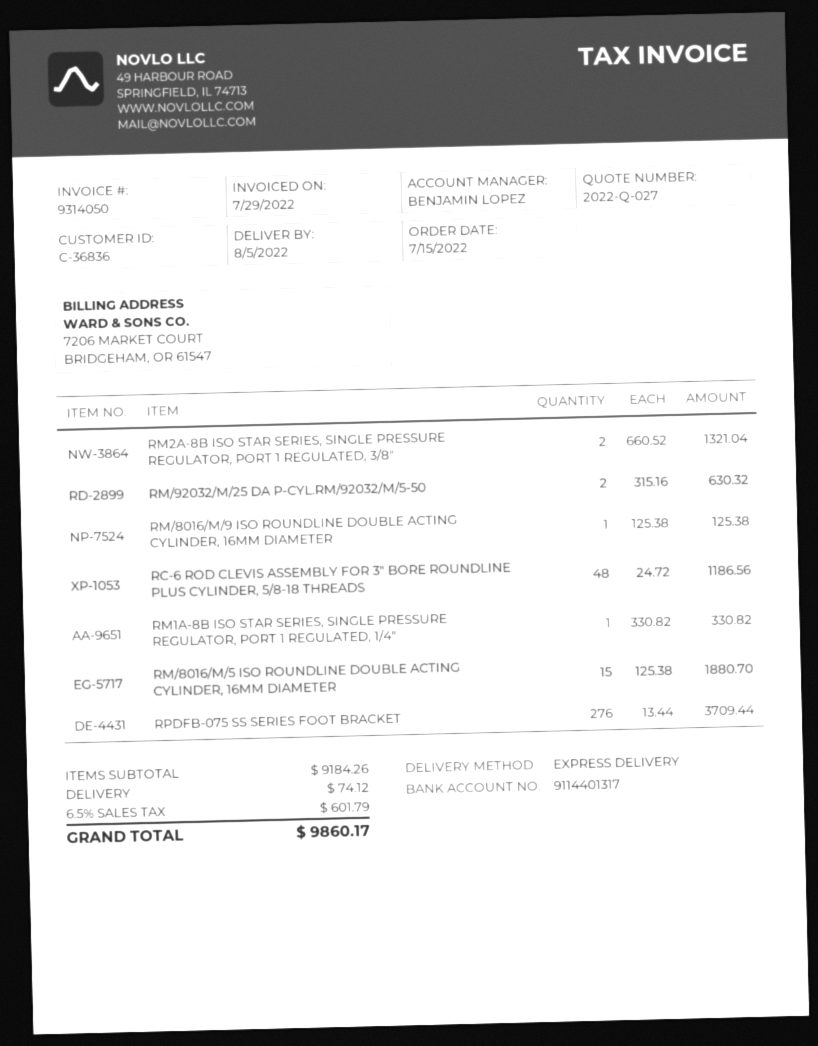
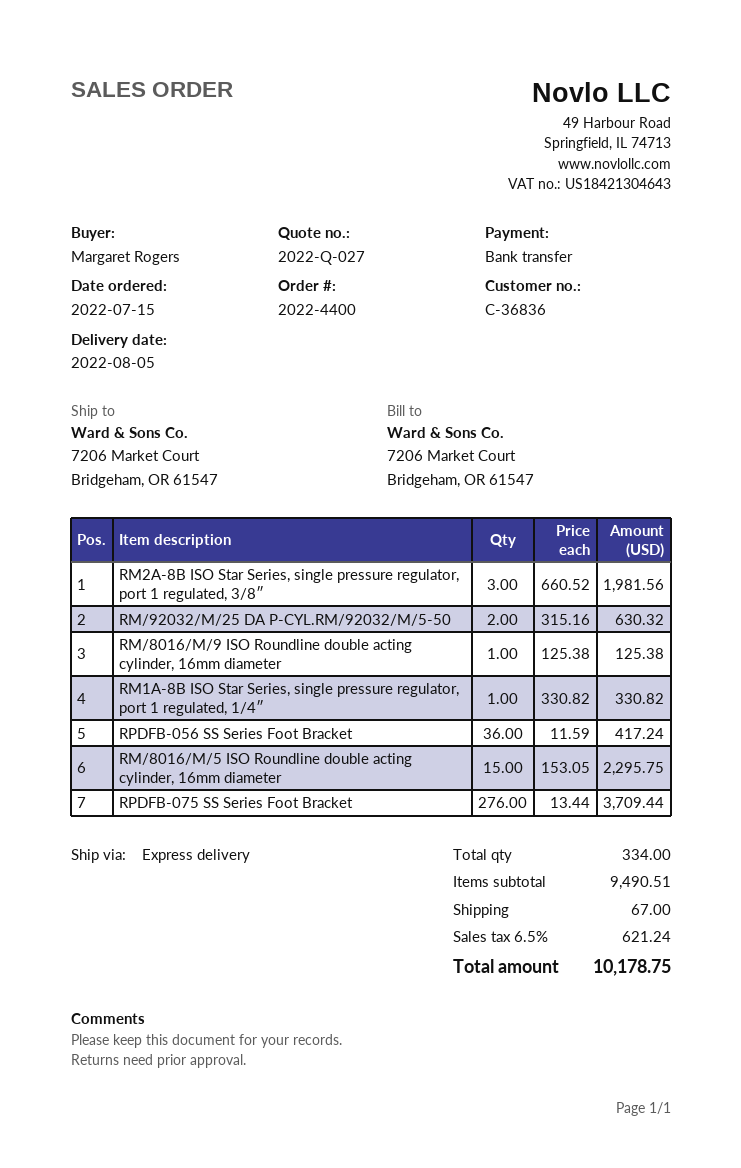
RM2A-8B ISO STAR SERIES, SINGLE PRESSURE REGULATOR, PORT 1 REGULATED, 3/8″: 2 x 660.52 = 1321.04 -> 3 x 660.52 = 1981.56
RC-6 ROD CLEVIS ASSEMBLY FOR 3″ BORE ROUNDLINE PLUS CYLINDER, 5/8-18 THREADS: 48 x 24.72 = 1186.56 -> none
RM/8016/M/5 ISO ROUNDLINE DOUBLE ACTING CYLINDER, 16MM DIAMETER: 15 x 125.38 = 1880.70 -> 15 x 153.05 = 2295.75
RPDFB-056 SS Series Foot Bracket: none -> 36 x 11.59 = 417.24
subtotal: 9184.26 -> 9490.51
shipping: 74.12 -> 67.00
tax: 6.5% = 601.79 -> 6.5% = 621.24
total: 9860.17 -> 10178.75

